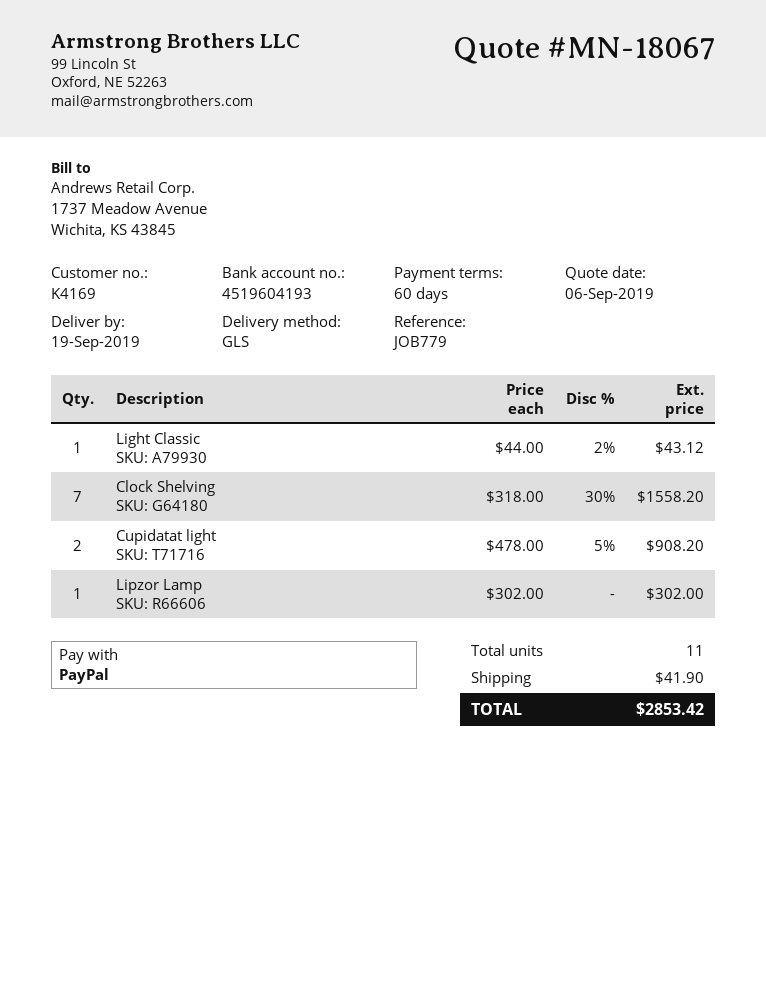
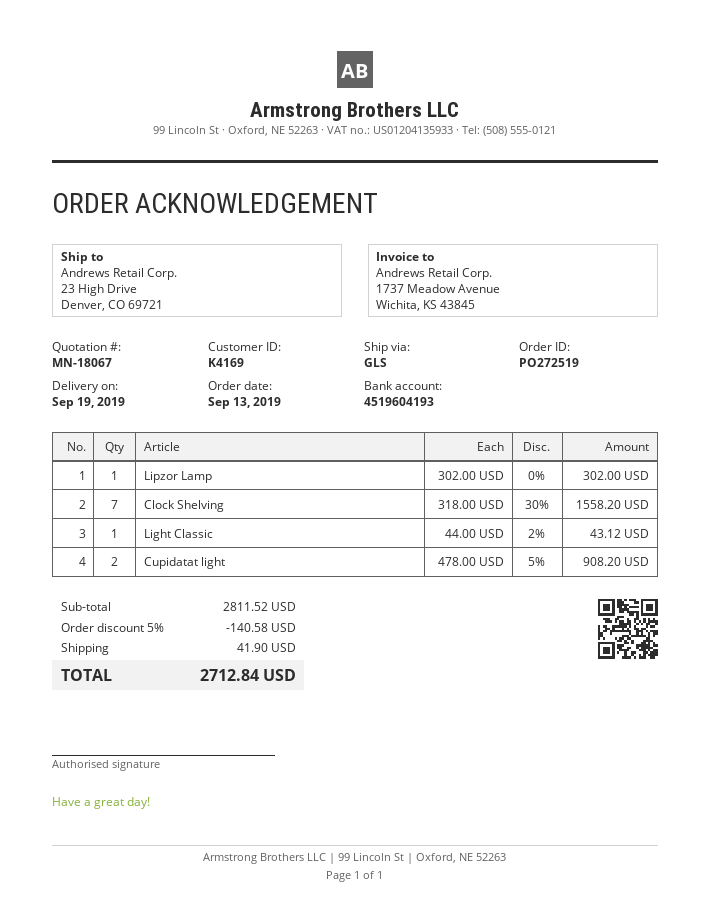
discount: none -> 5% = 140.58
total: 2853.42 -> 2712.84

